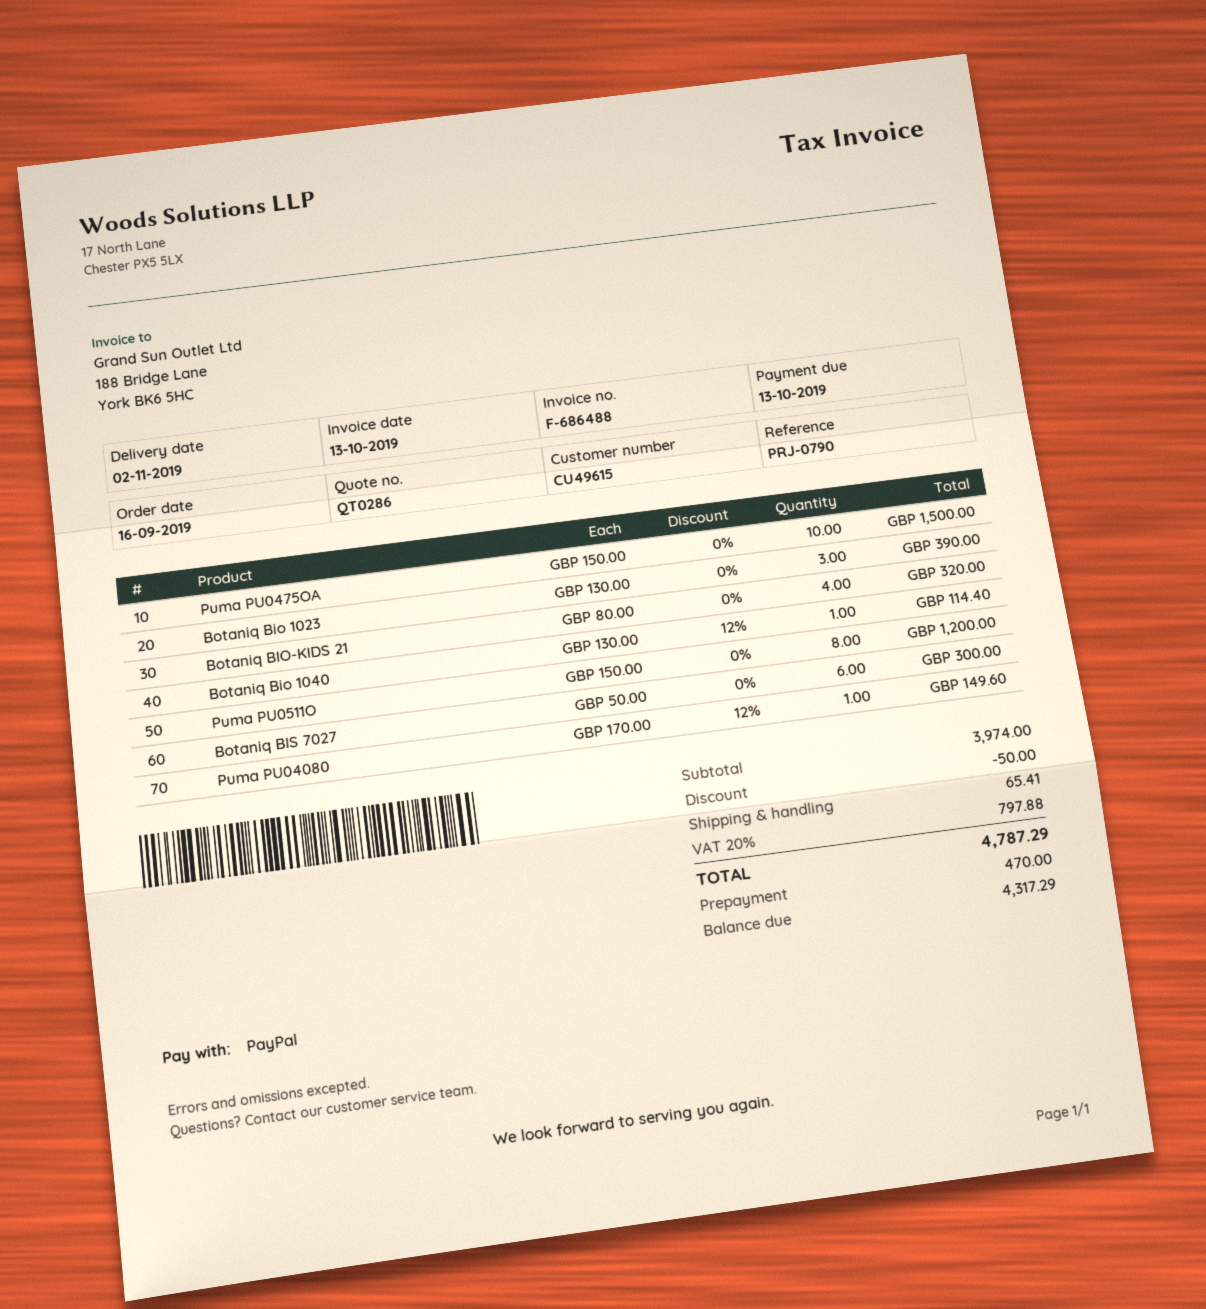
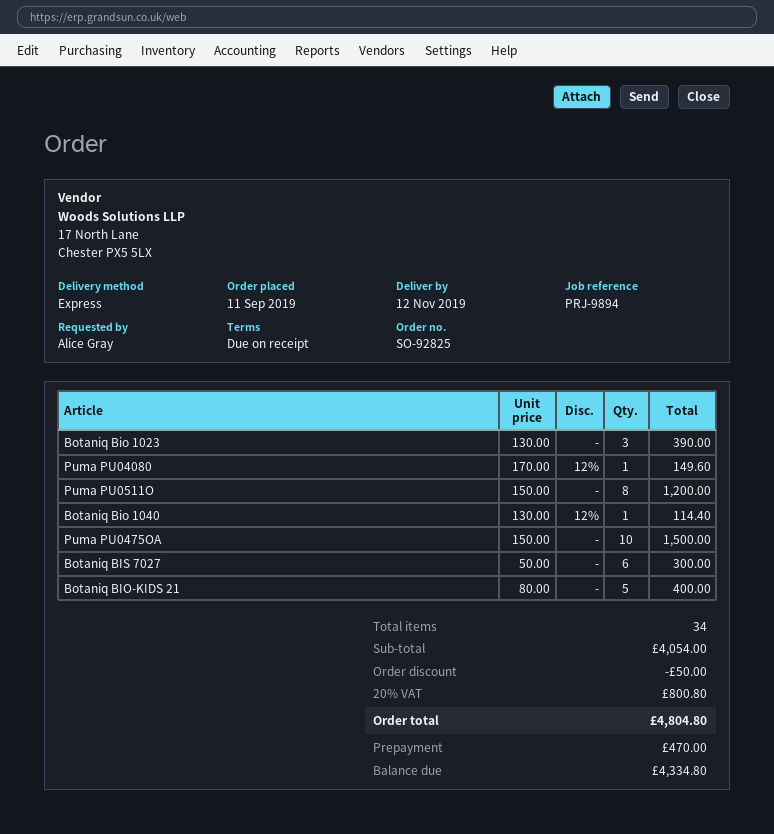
order date: 2019-09-16 -> 2019-09-11
delivery date: 2019-11-02 -> 2019-11-12
reference: PRJ-0790 -> PRJ-9894
Botaniq BIO-KIDS 21: 4 x 80.00 = 320.00 -> 5 x 80.00 = 400.00
subtotal: 3974.00 -> 4054.00
shipping: 65.41 -> none
tax: 20% = 797.88 -> 20% = 800.80
total: 4787.29 -> 4804.80
balance: 4317.29 -> 4334.80

